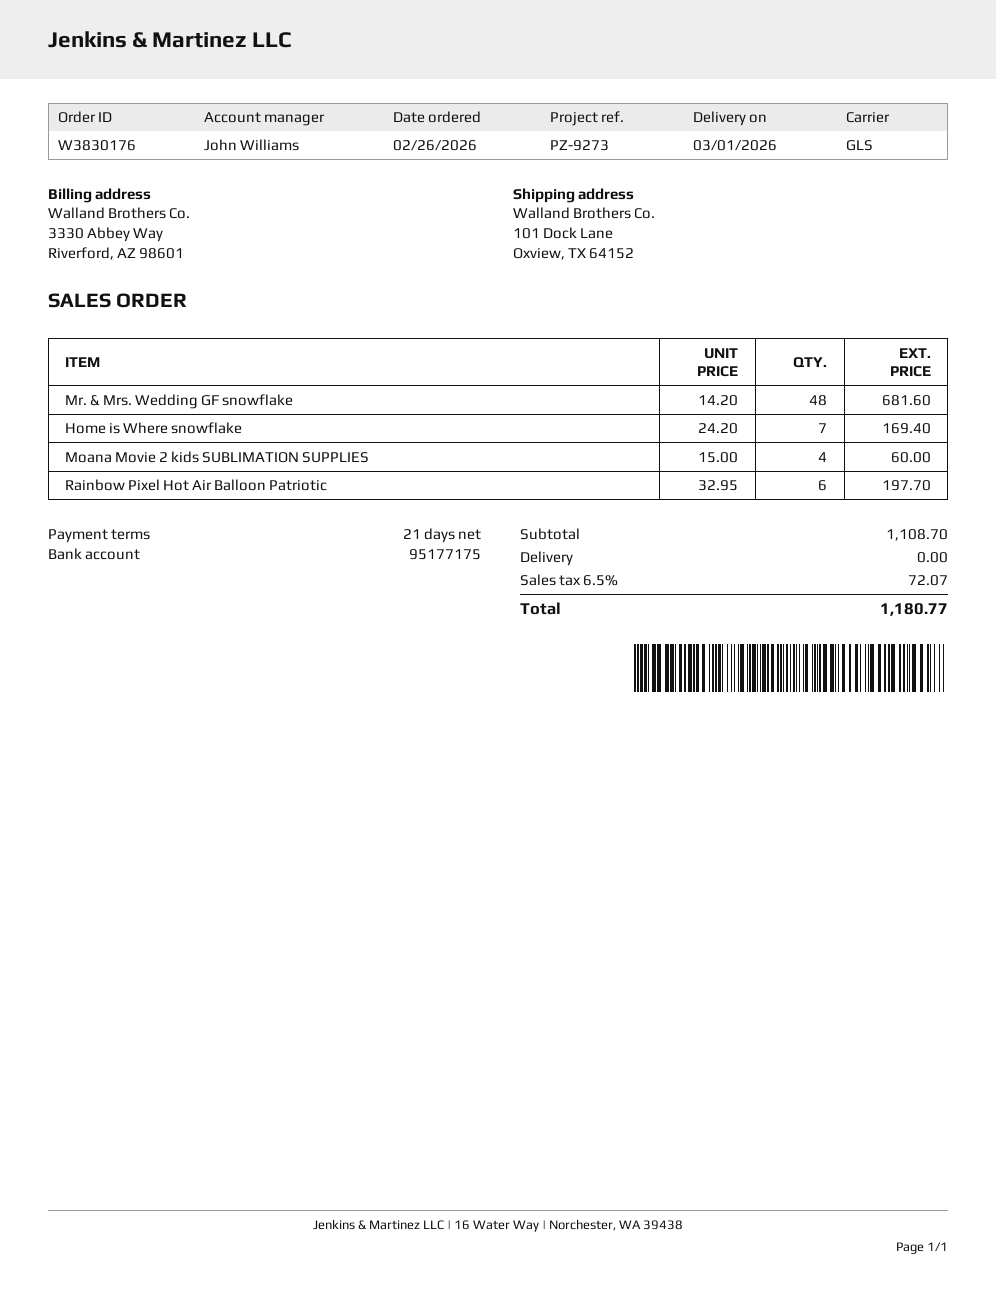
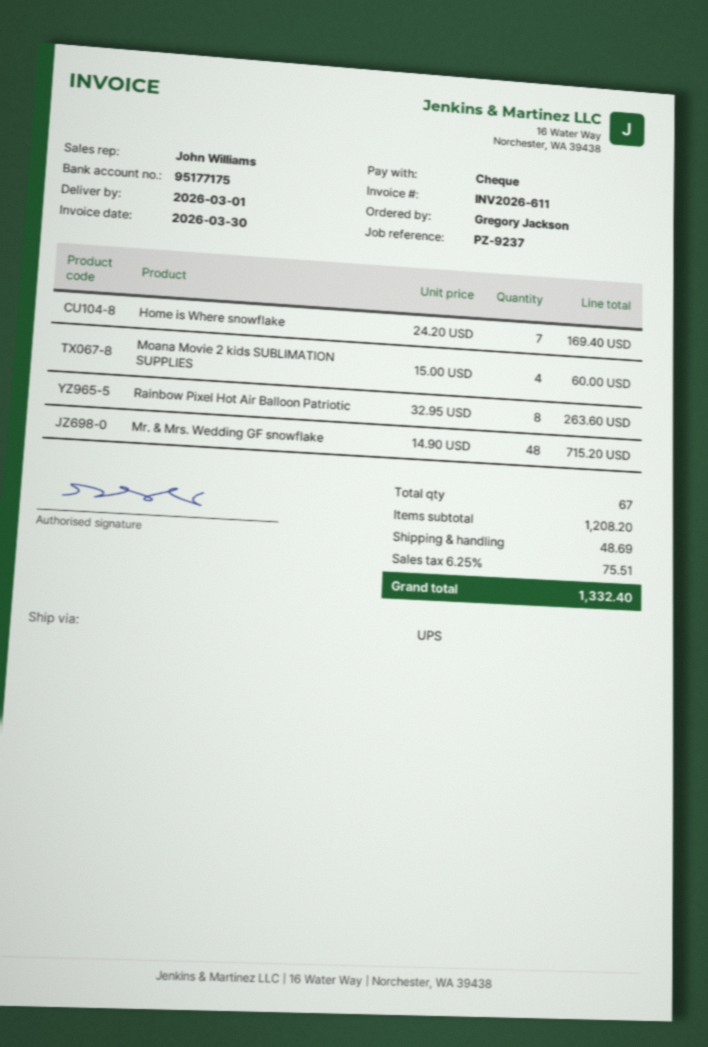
reference: PZ-9273 -> PZ-9237
shipping method: GLS -> UPS
Mr. & Mrs. Wedding GF snowflake: 48 x 14.20 = 681.60 -> 48 x 14.90 = 715.20
Rainbow Pixel Hot Air Balloon Patriotic: 6 x 32.95 = 197.70 -> 8 x 32.95 = 263.60
subtotal: 1108.70 -> 1208.20
shipping: 0.00 -> 48.69
tax: 6.5% = 72.07 -> 6.25% = 75.51
total: 1180.77 -> 1332.40

